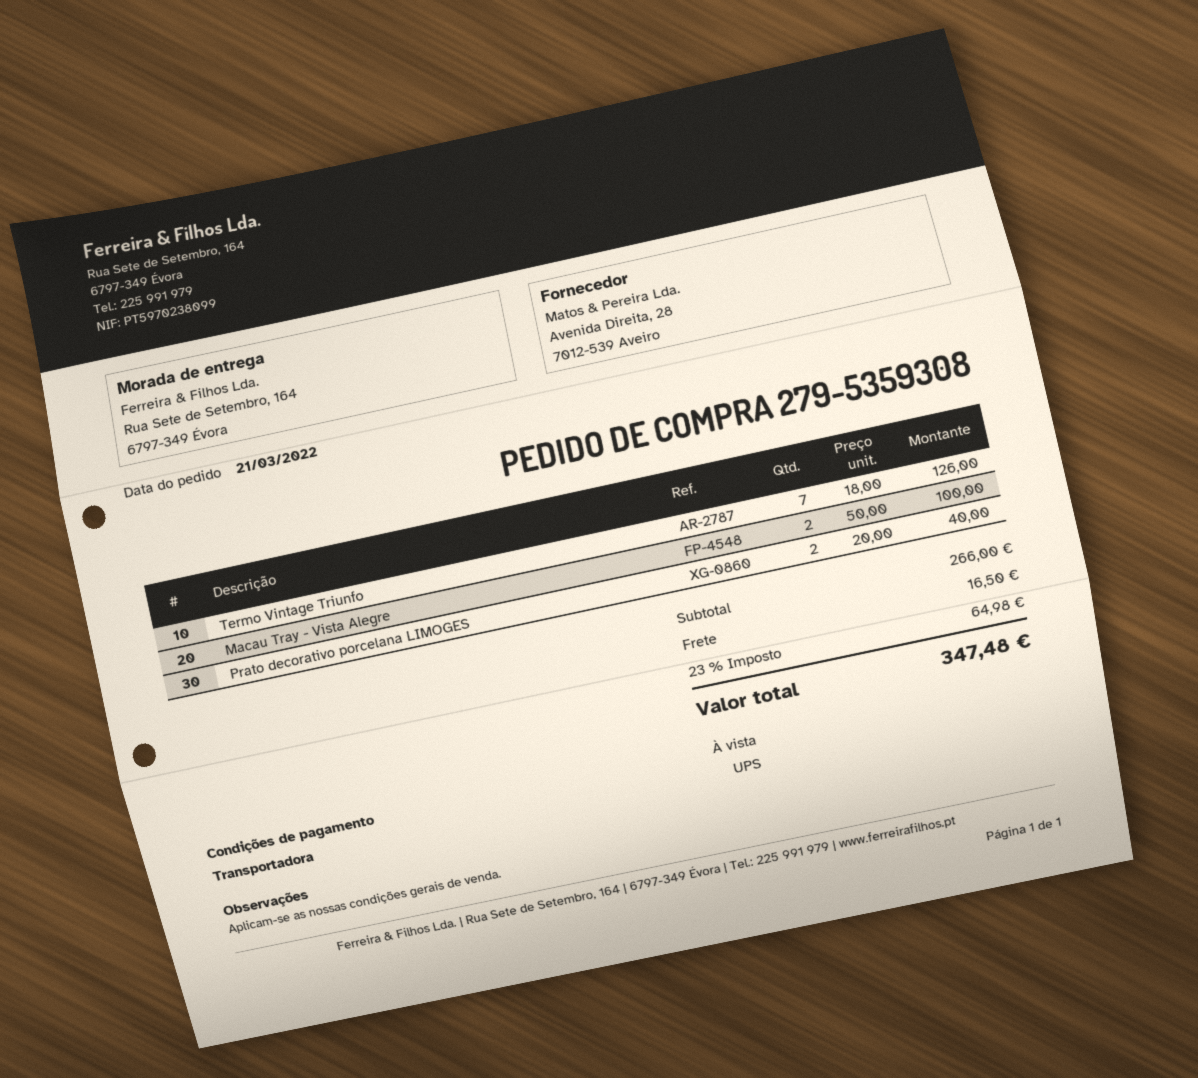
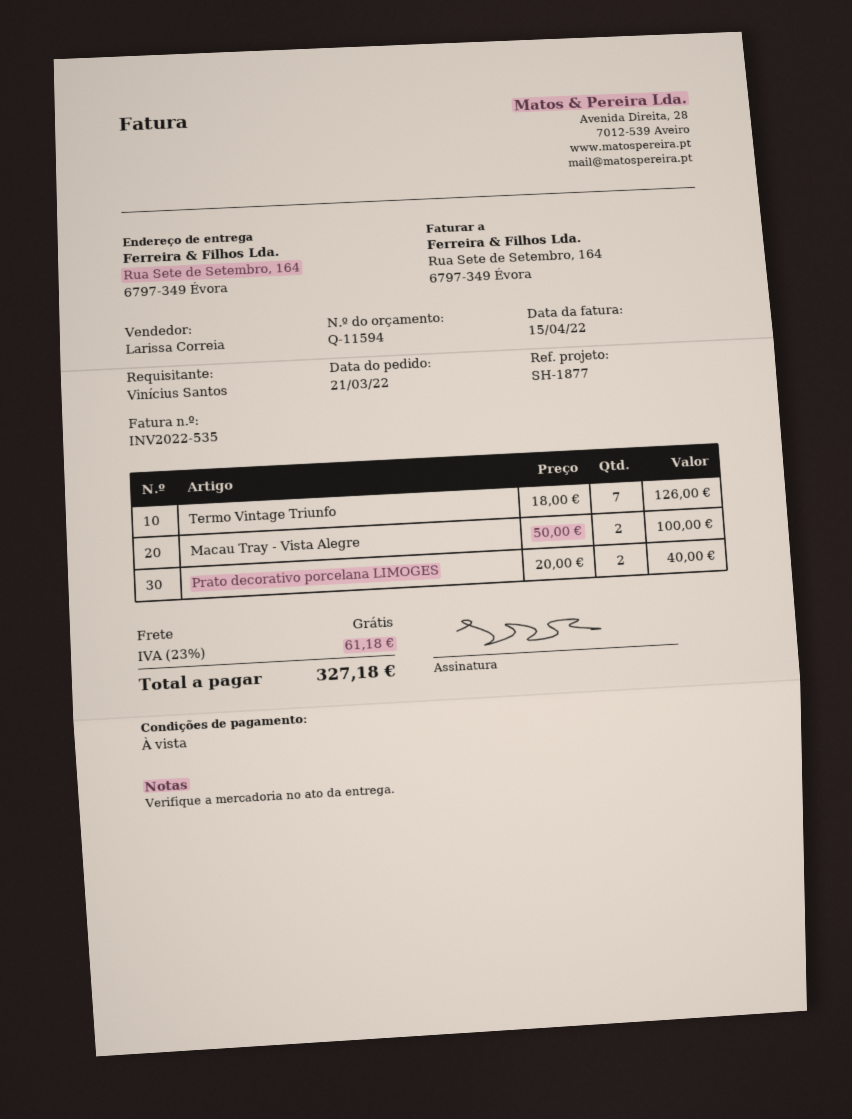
shipping: 16.50 -> 0.00
tax: 23% = 64.98 -> 23% = 61.18
total: 347.48 -> 327.18

